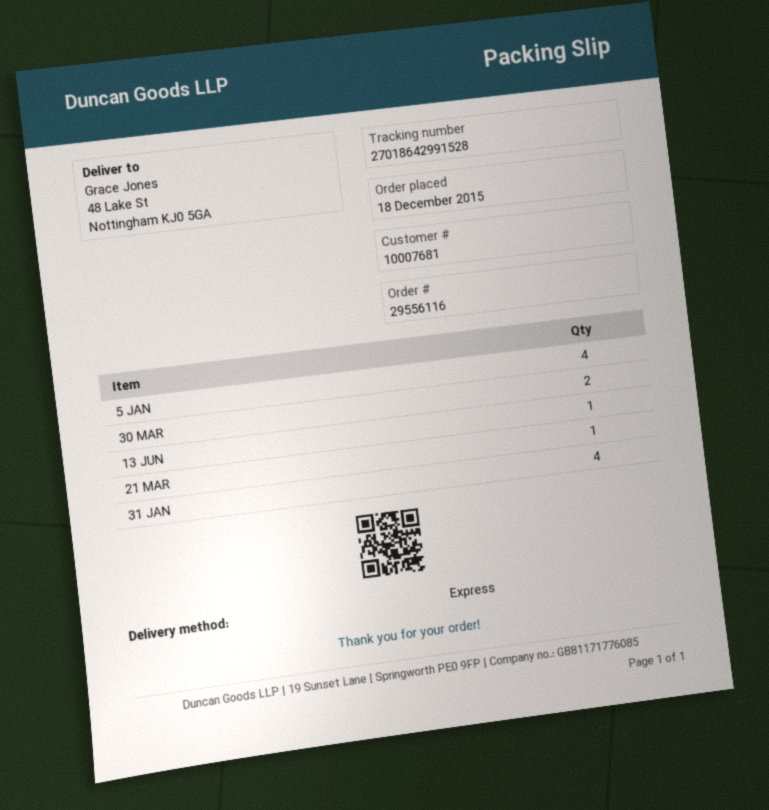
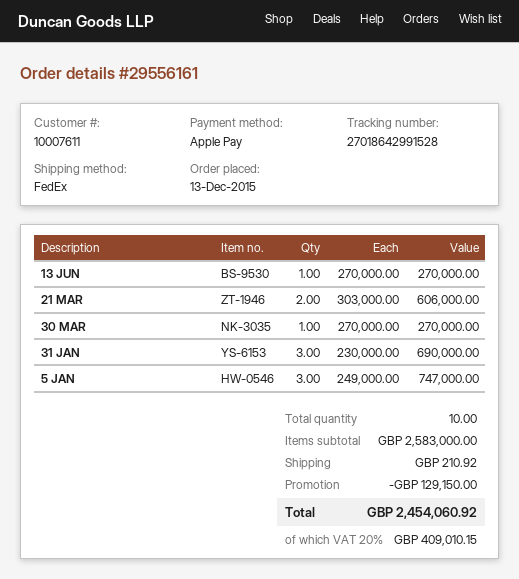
order number: 29556116 -> 29556161
order date: 2015-12-18 -> 2015-12-13
customer number: 10007681 -> 10007611
shipping method: express -> FedEx
5 JAN: 4 -> 3
30 MAR: 2 -> 1
21 MAR: 1 -> 2
31 JAN: 4 -> 3

